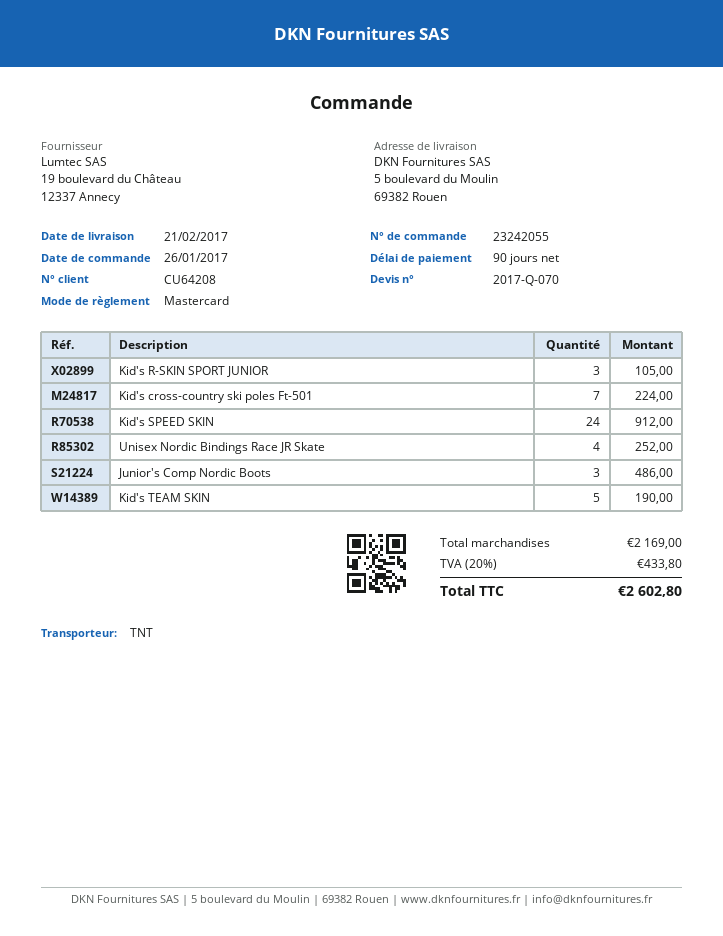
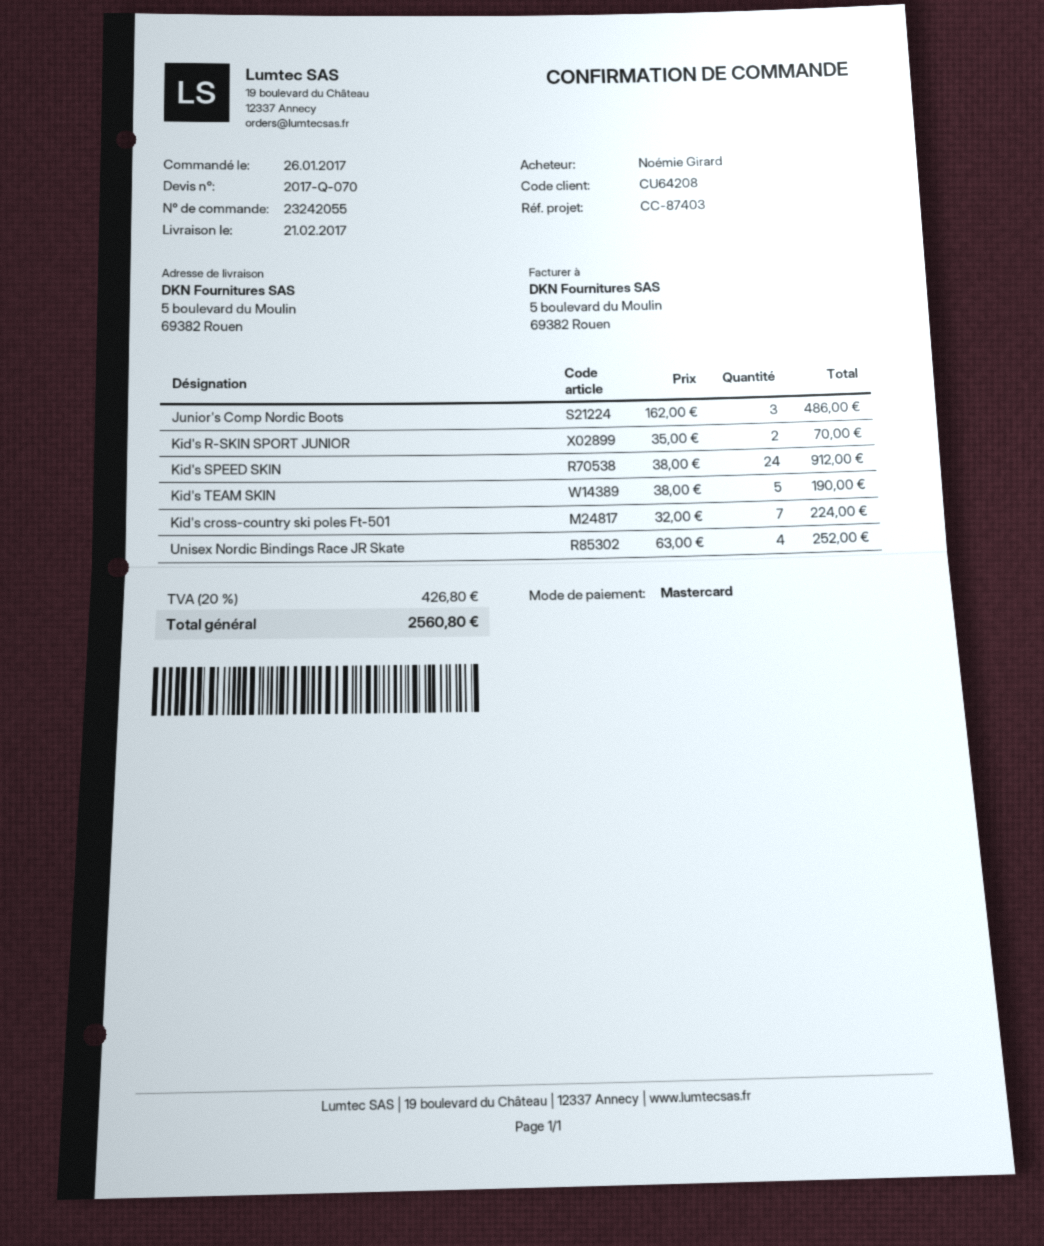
Kid's R-SKIN SPORT JUNIOR: 3 for 105.00 -> 2 for 70.00
tax: 20% = 433.80 -> 20% = 426.80
total: 2602.80 -> 2560.80

